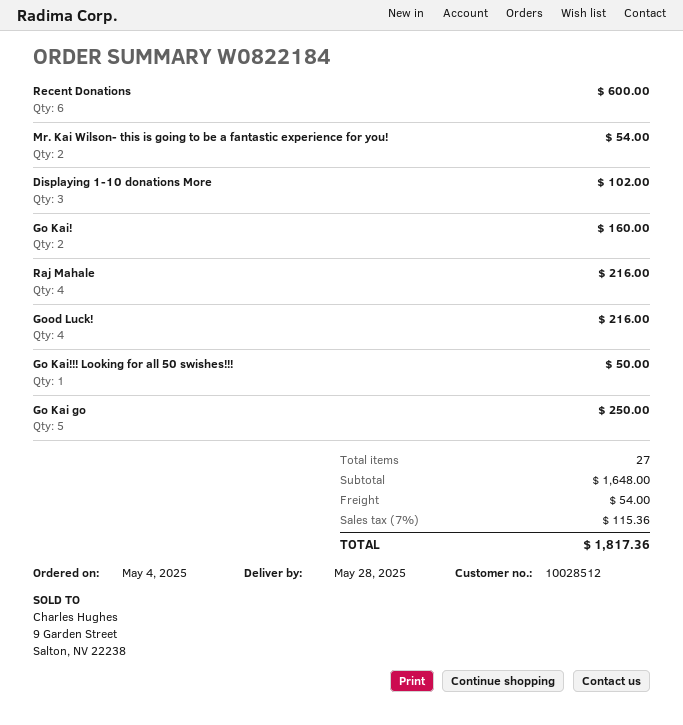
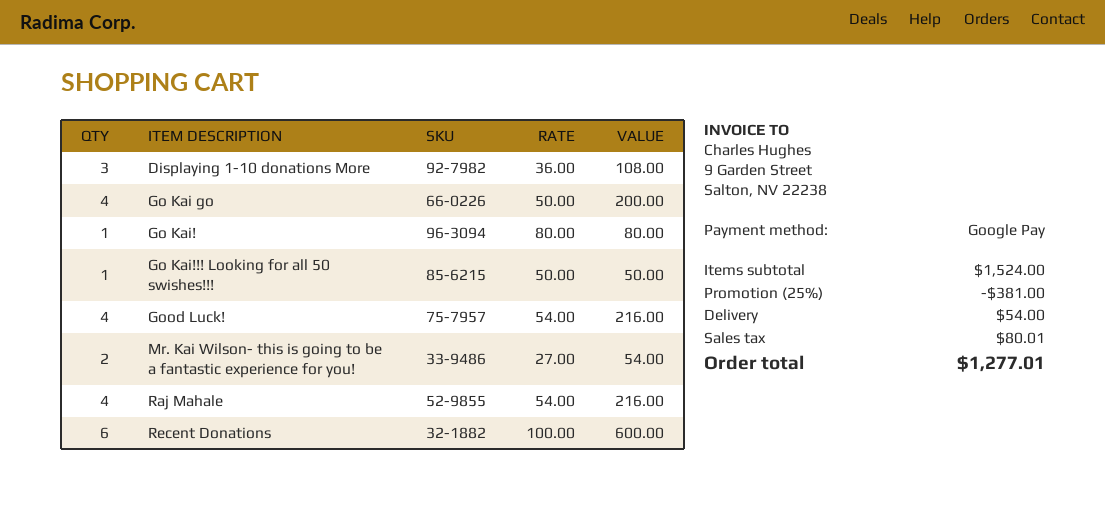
Displaying 1-10 donations More: 3 for 102.00 -> 3 for 108.00
Go Kai!: 2 for 160.00 -> 1 for 80.00
Go Kai go: 5 for 250.00 -> 4 for 200.00
subtotal: 1648.00 -> 1524.00
discount: none -> 25% = 381.00
tax: 115.36 -> 80.01
total: 1817.36 -> 1277.01

